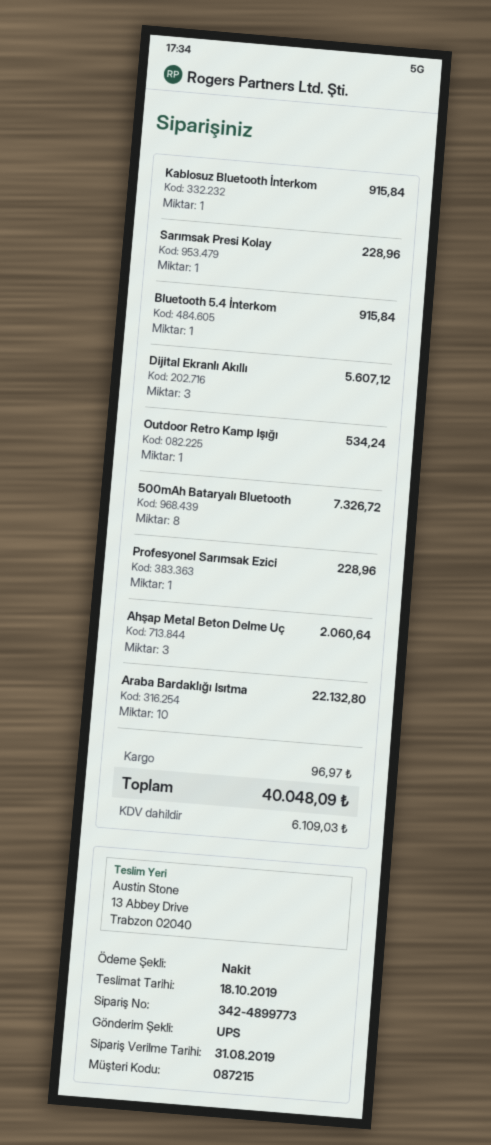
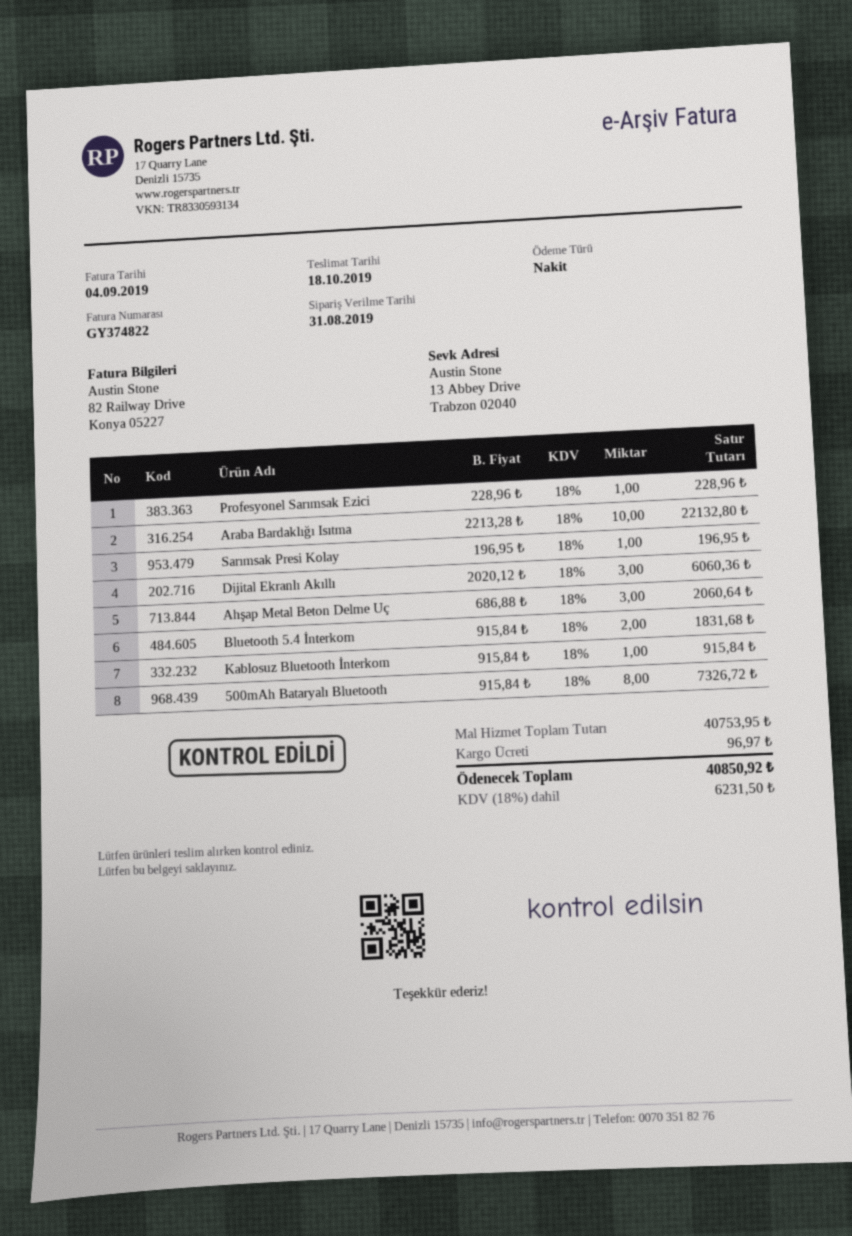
Sarımsak Presi Kolay: 1 for 228.96 -> 1 for 196.95
Bluetooth 5.4 İnterkom: 1 for 915.84 -> 2 for 1831.68
Dijital Ekranlı Akıllı: 3 for 5607.12 -> 3 for 6060.36
Outdoor Retro Kamp Işığı: 1 for 534.24 -> none
tax: 6109.03 -> 6231.50
total: 40048.09 -> 40850.92

